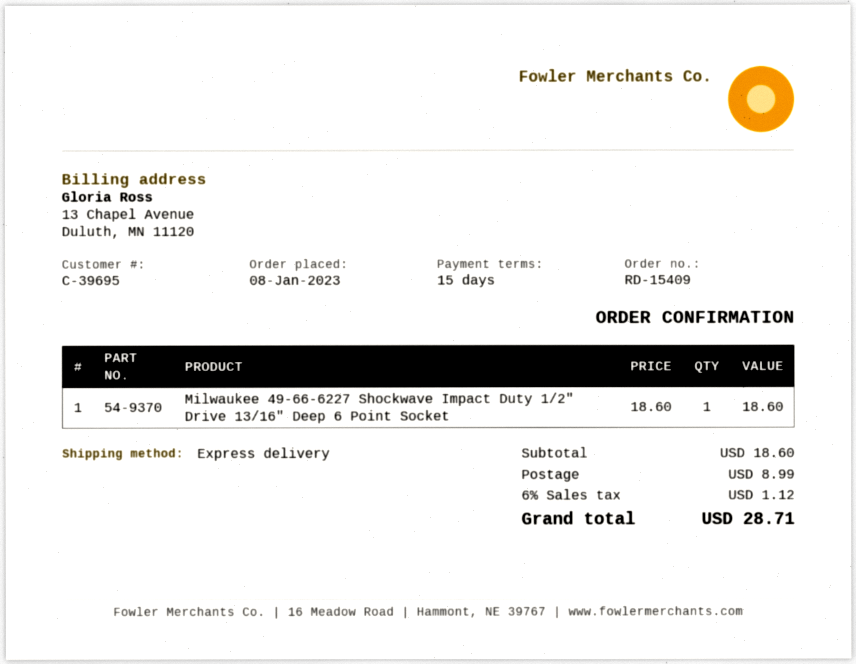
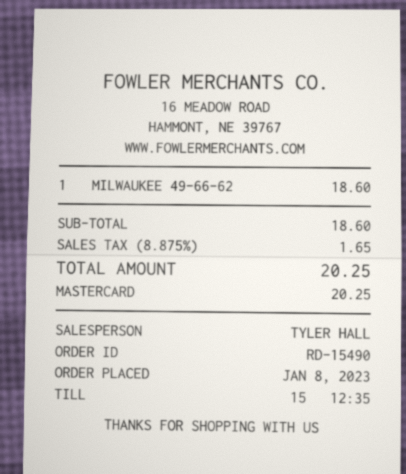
order number: RD-15409 -> RD-15490
shipping: 8.99 -> none
tax: 6% = 1.12 -> 8.875% = 1.65
total: 28.71 -> 20.25

